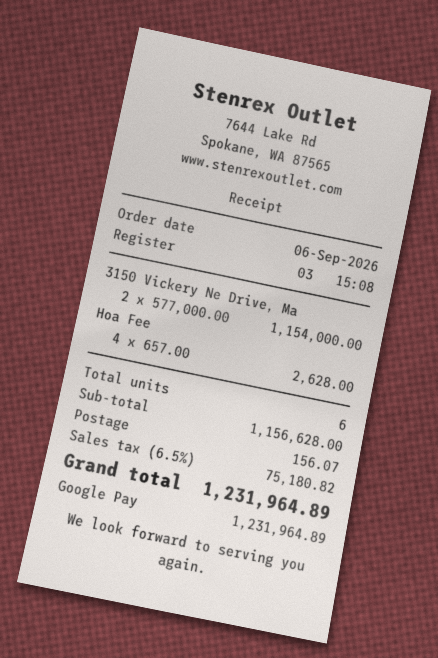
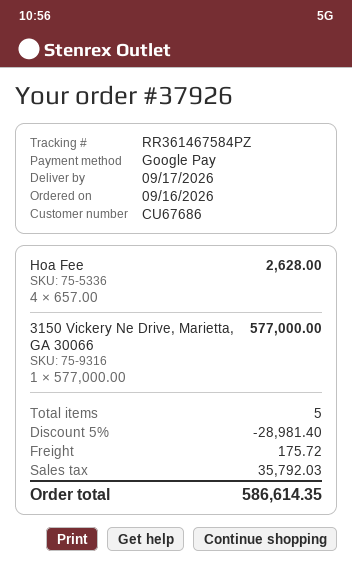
order date: 2026-09-06 -> 2026-09-16
3150 Vickery Ne Drive, Ma: 2 x 577000.00 = 1154000.00 -> 1 x 577000.00 = 577000.00
total quantity: 6 -> 5
discount: none -> 5% = 28981.40
shipping: 156.07 -> 175.72
tax: 75180.82 -> 35792.03
total: 1231964.89 -> 586614.35

